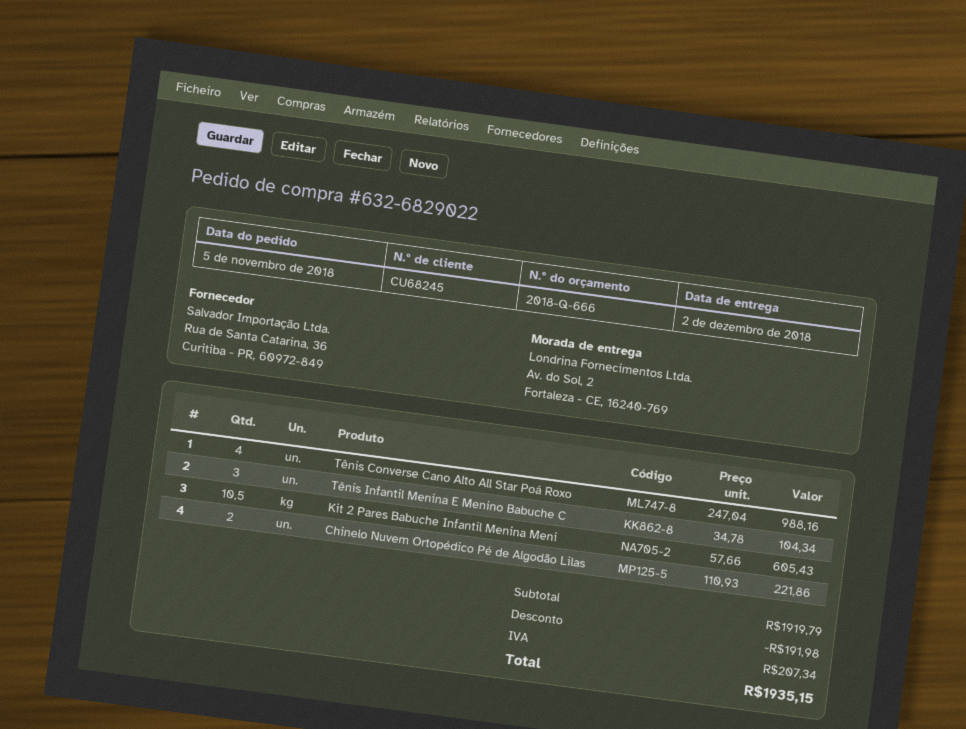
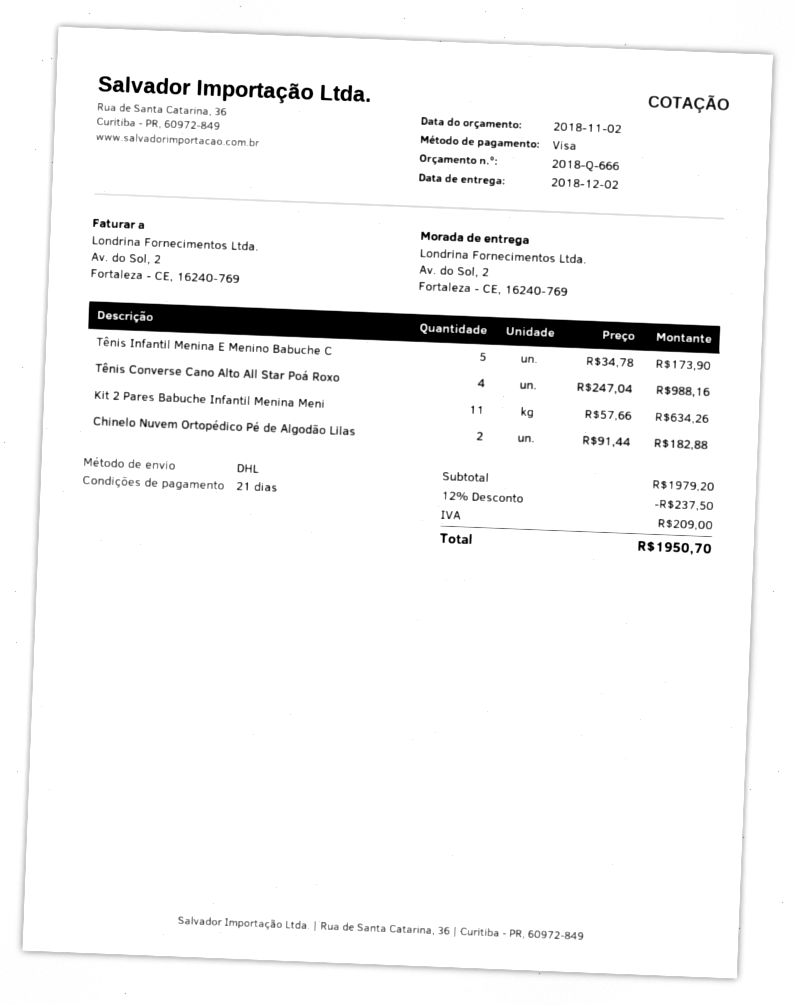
Tênis Infantil Menina E Menino Babuche C: 3 x 34.78 = 104.34 -> 5 x 34.78 = 173.90
Kit 2 Pares Babuche Infantil Menina Meni: 10.5 x 57.66 = 605.43 -> 11 x 57.66 = 634.26
Chinelo Nuvem Ortopédico Pé de Algodão Lilas: 2 x 110.93 = 221.86 -> 2 x 91.44 = 182.88
subtotal: 1919.79 -> 1979.20
discount: 191.98 -> 237.50
tax: 207.34 -> 209.00
total: 1935.15 -> 1950.70

